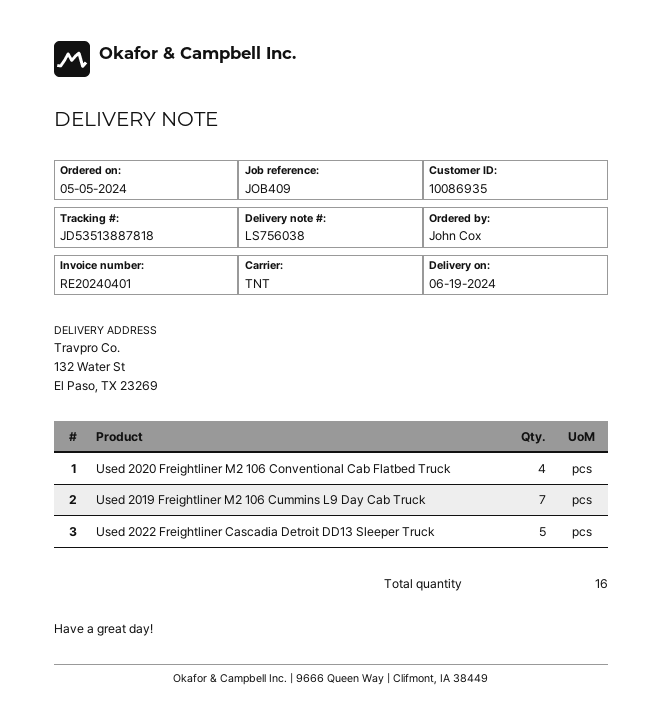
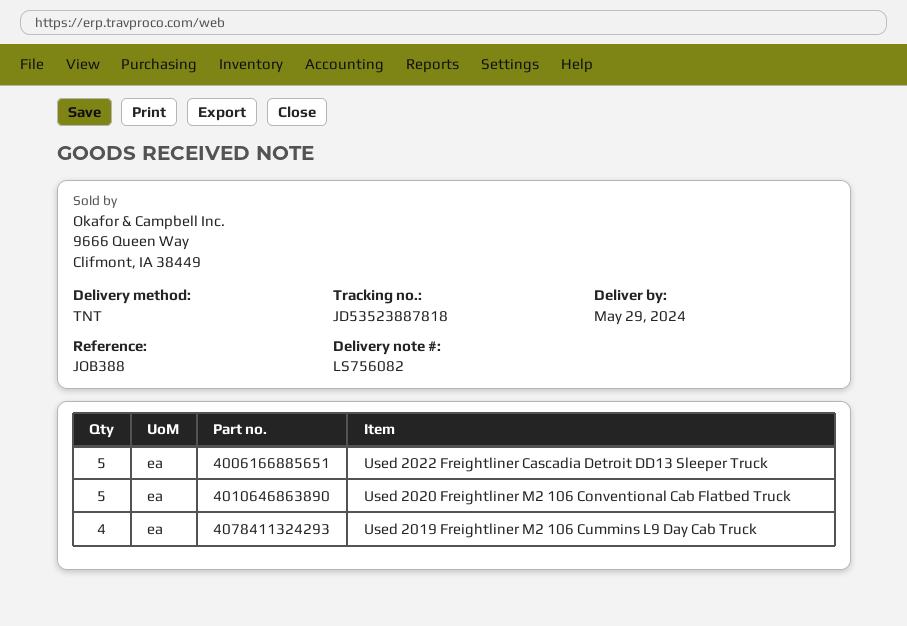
delivery note number: LS756038 -> LS756082
delivery date: 2024-06-19 -> 2024-05-29
reference: JOB409 -> JOB388
tracking number: JD53513887818 -> JD53523887818
Used 2020 Freightliner M2 106 Conventional Cab Flatbed Truck: 4 -> 5
Used 2019 Freightliner M2 106 Cummins L9 Day Cab Truck: 7 -> 4

